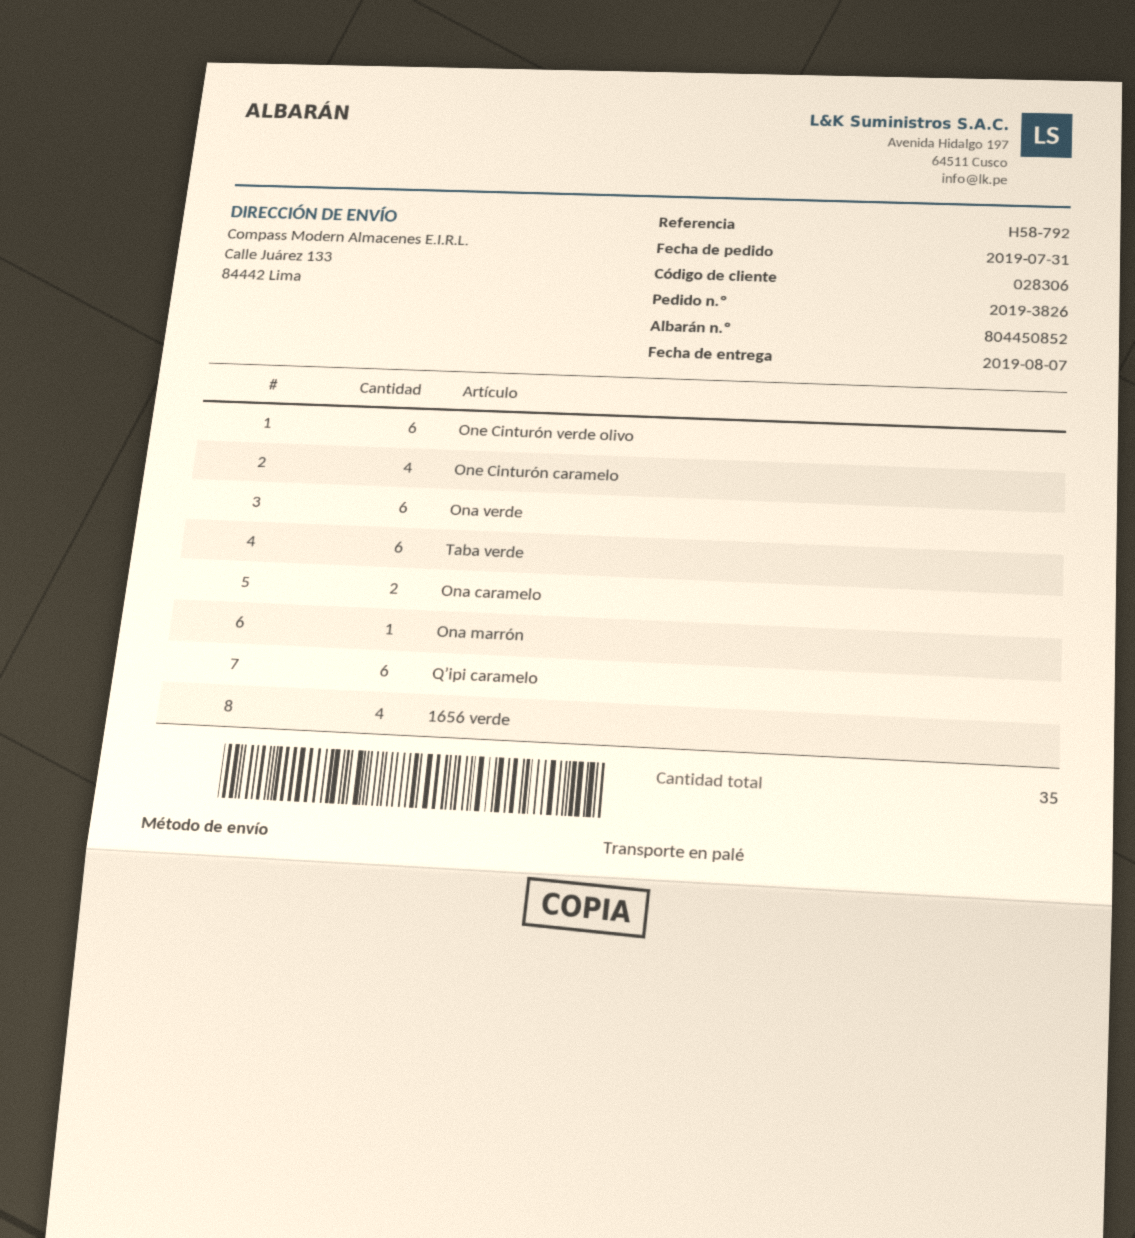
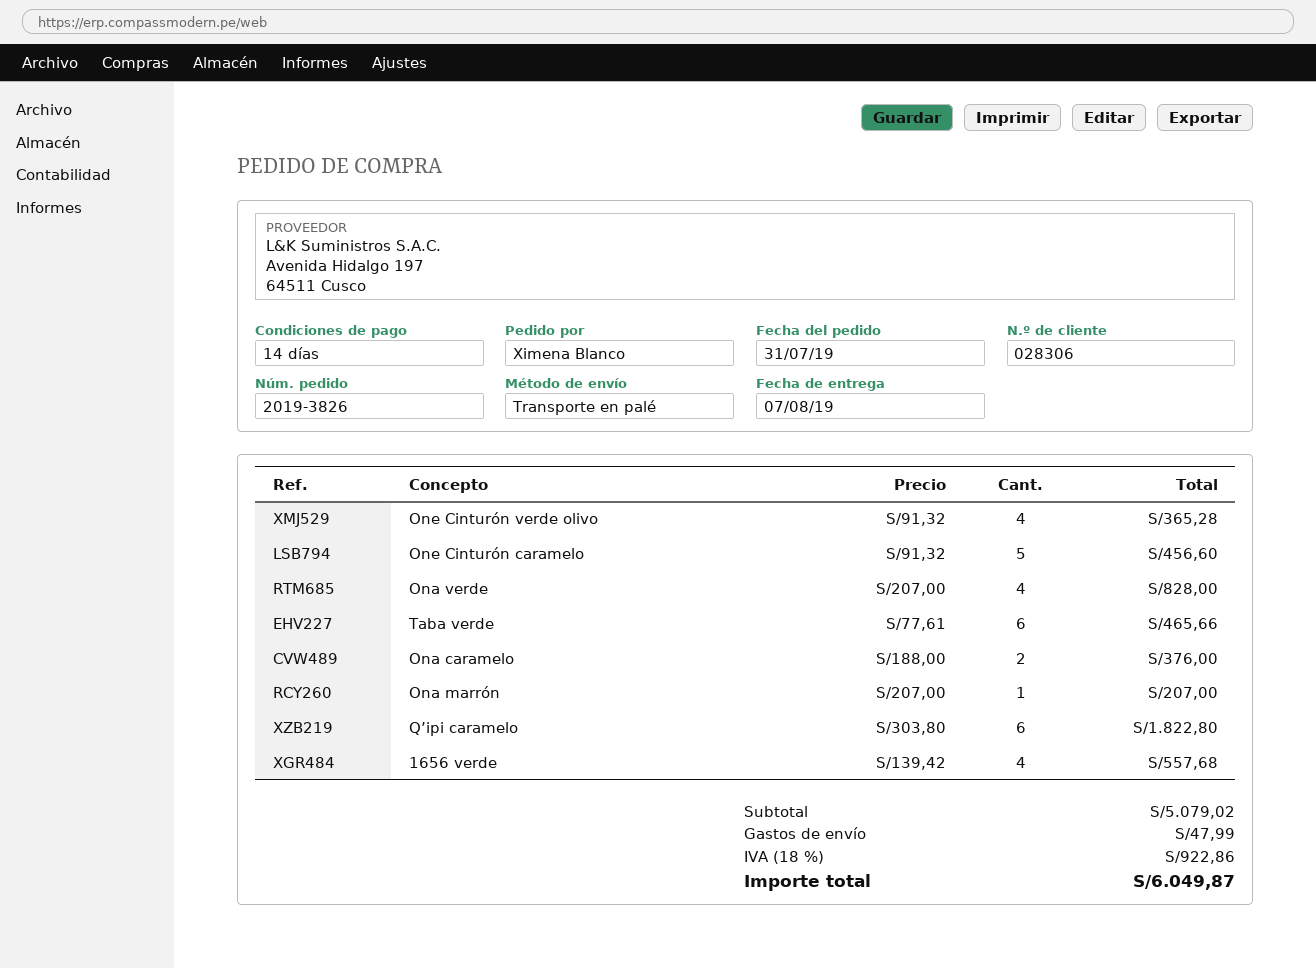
One Cinturón verde olivo: 6 -> 4
One Cinturón caramelo: 4 -> 5
Ona verde: 6 -> 4

